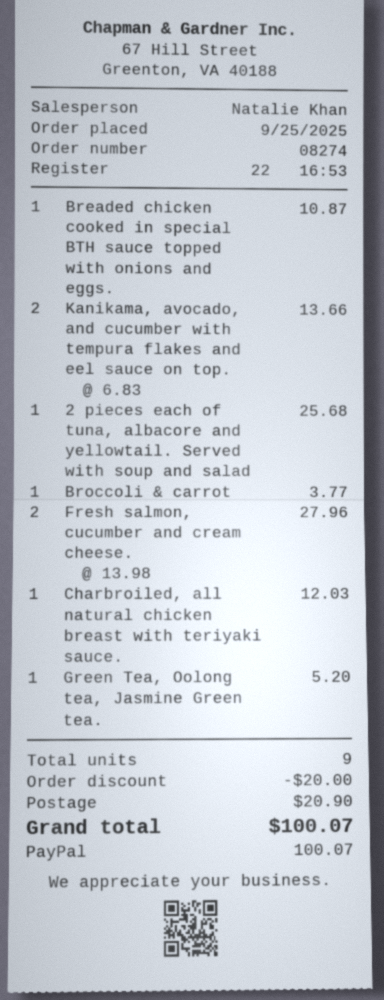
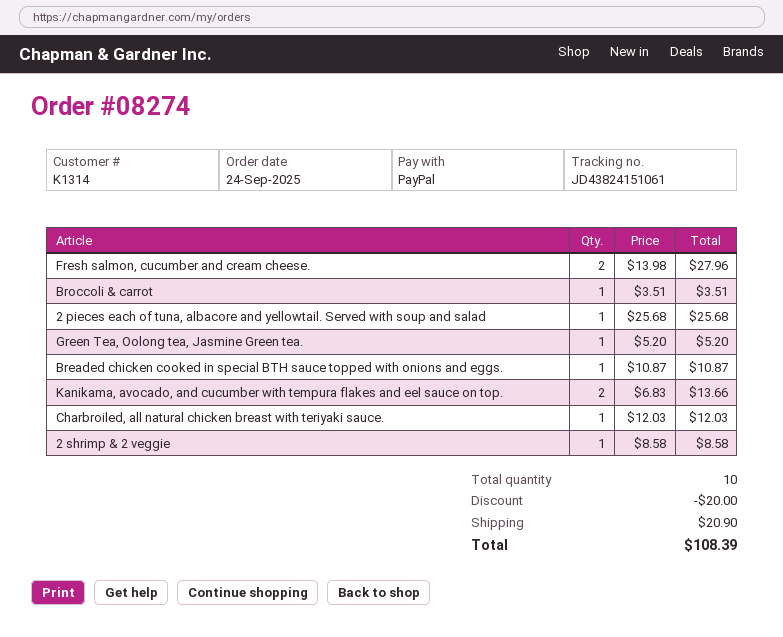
order date: 2025-09-25 -> 2025-09-24
Broccoli & carrot: 1 x 3.77 = 3.77 -> 1 x 3.51 = 3.51
2 shrimp & 2 veggie: none -> 1 x 8.58 = 8.58
total quantity: 9 -> 10
total: 100.07 -> 108.39

